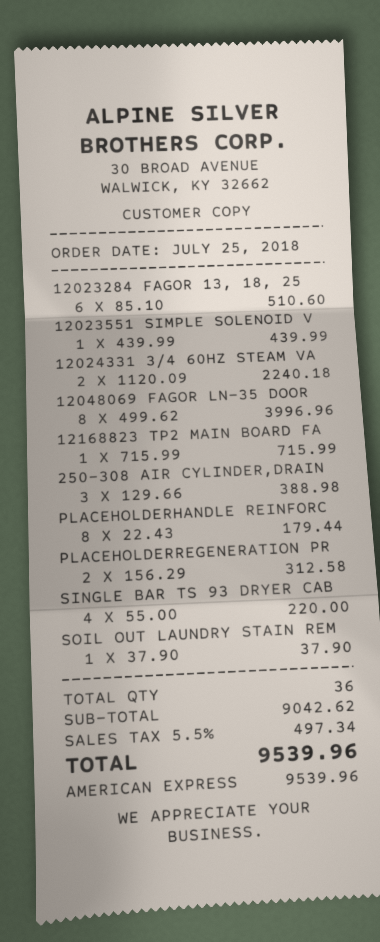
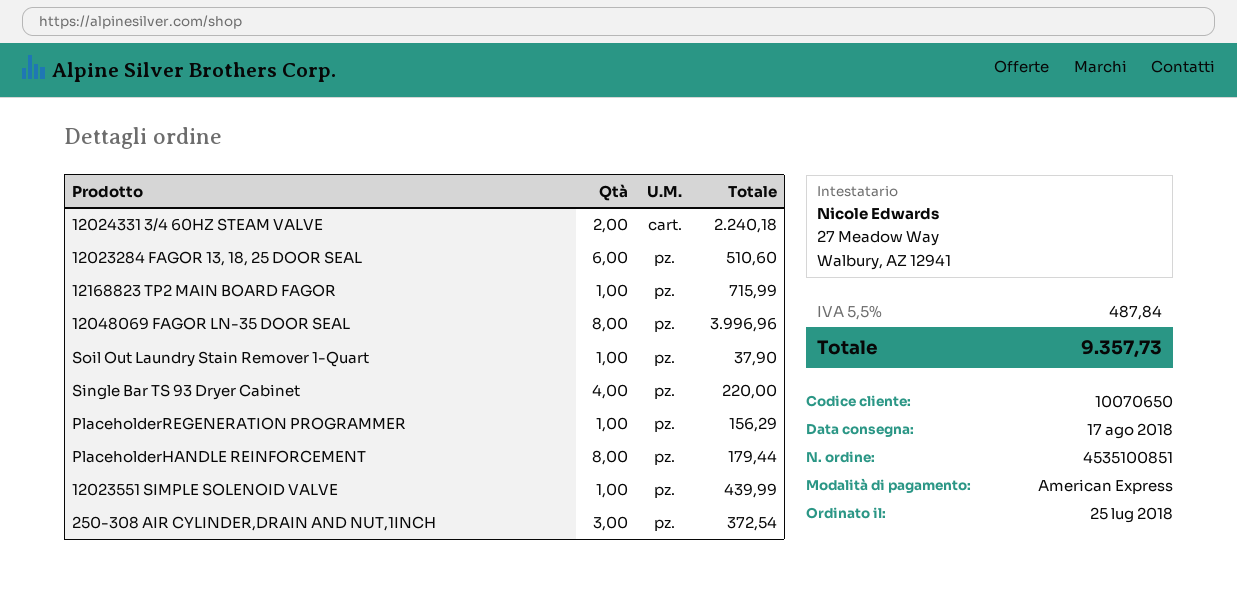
250-308 AIR CYLINDER,DRAIN: 3 for 388.98 -> 3 for 372.54
PLACEHOLDERREGENERATION PR: 2 for 312.58 -> 1 for 156.29
tax: 5.5% = 497.34 -> 5.5% = 487.84
total: 9539.96 -> 9357.73

